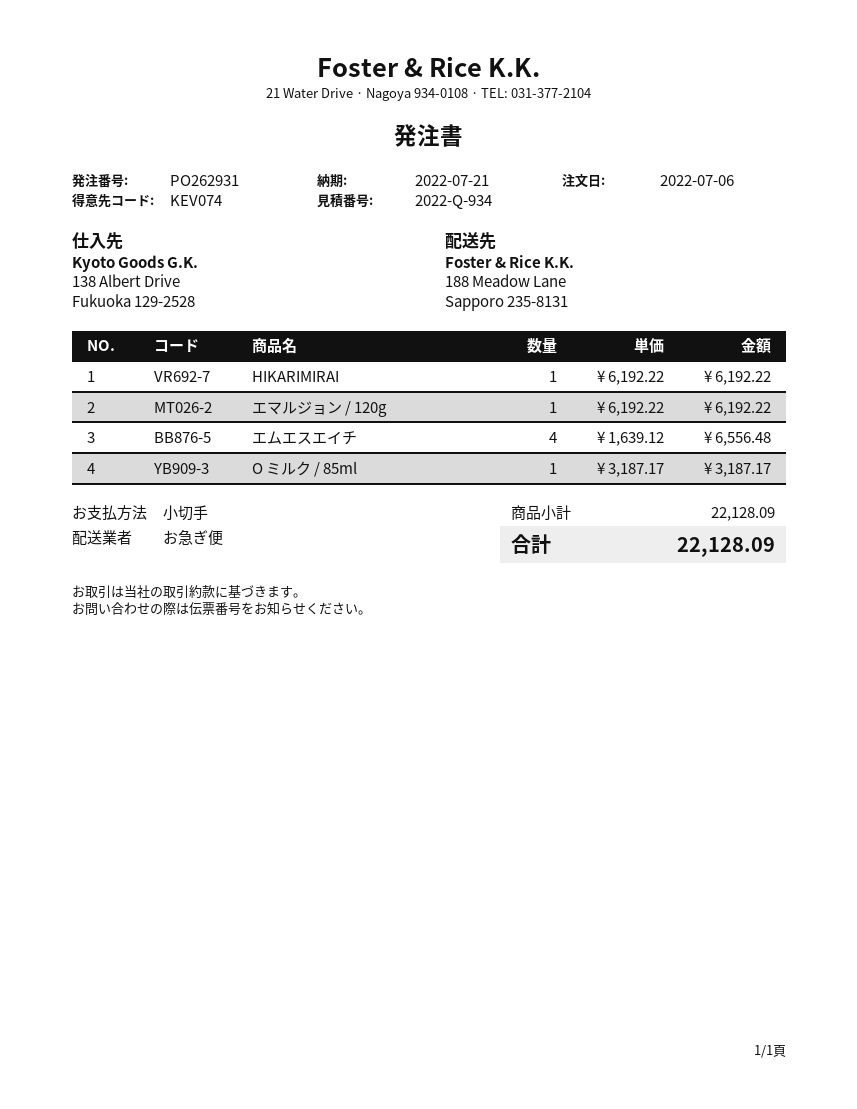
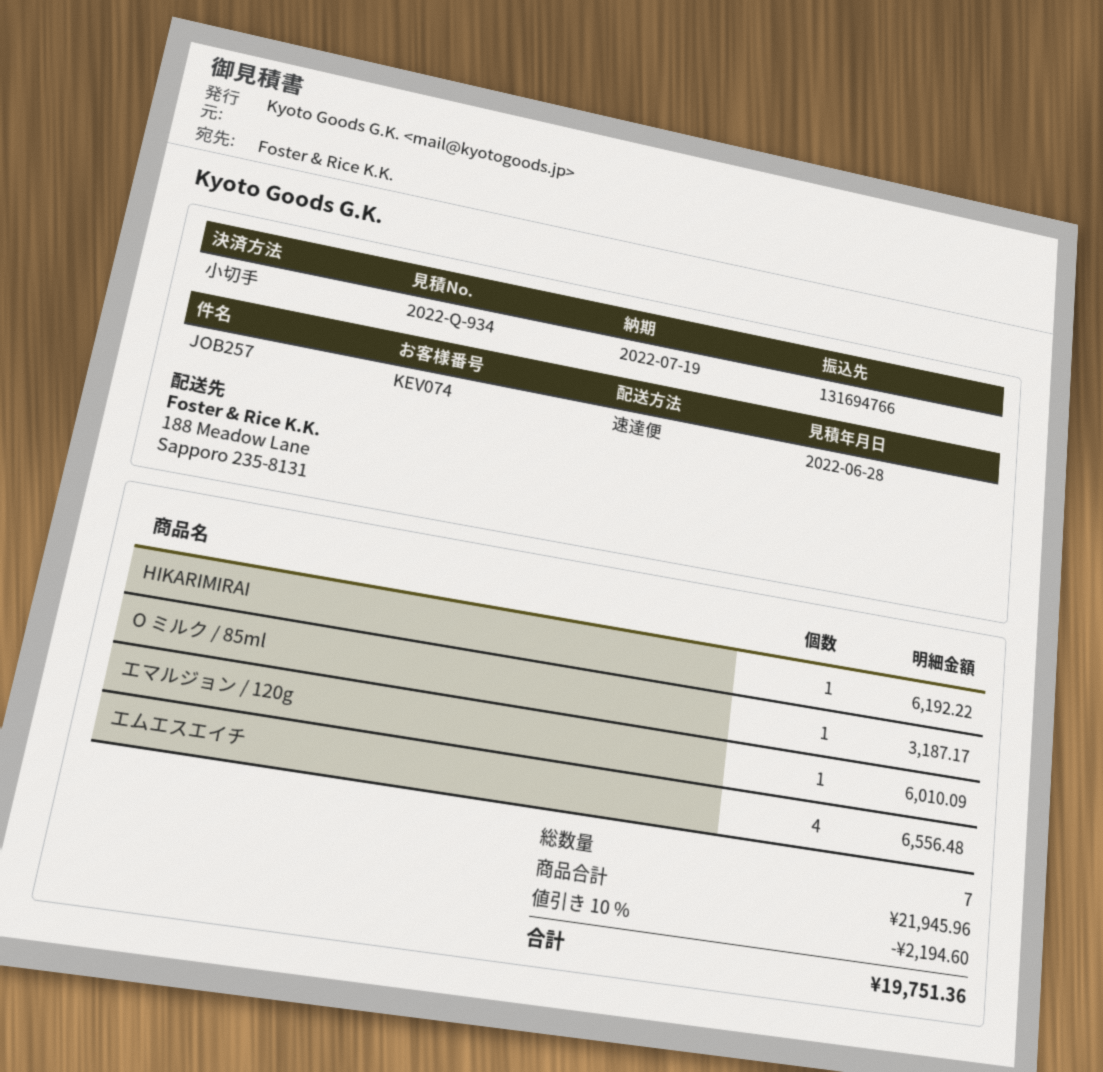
delivery date: 2022-07-21 -> 2022-07-19
エマルジョン / 120g: 1 for 6192.22 -> 1 for 6010.09
subtotal: 22128.09 -> 21945.96
discount: none -> 10% = 2194.60
total: 22128.09 -> 19751.36

